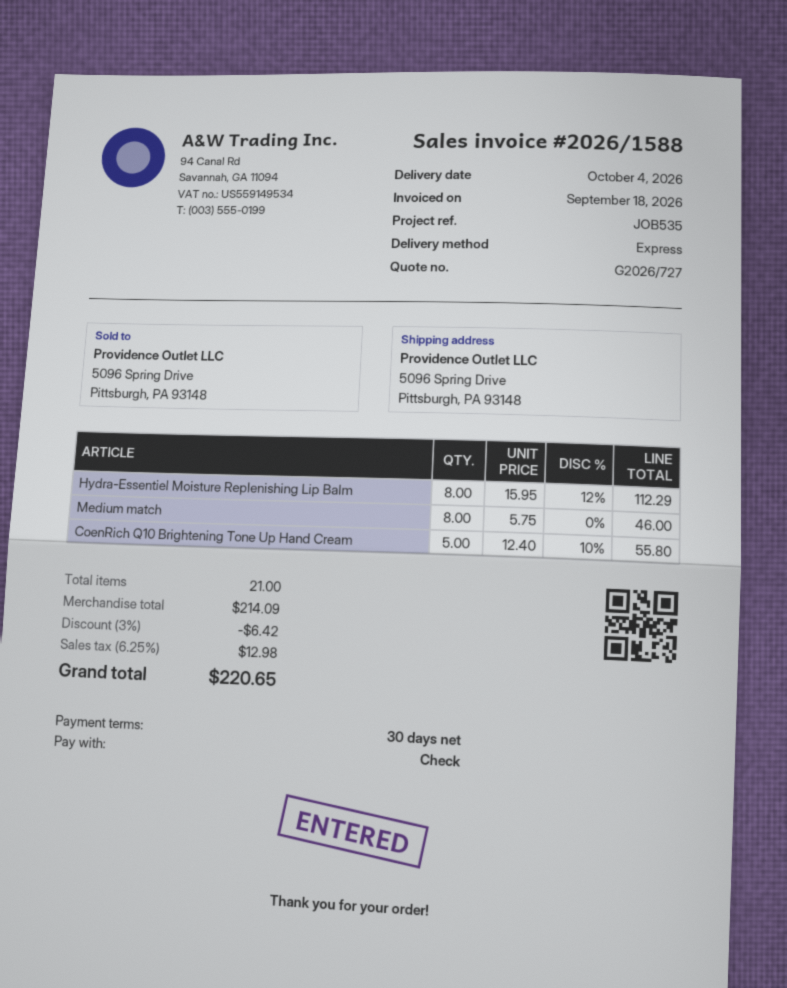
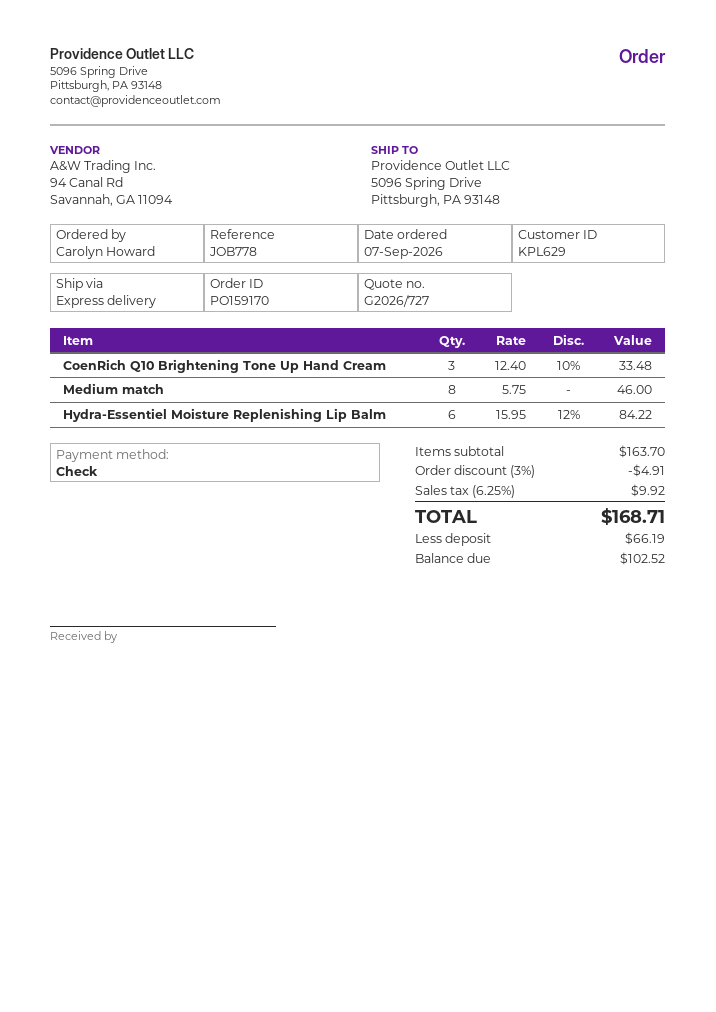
reference: JOB535 -> JOB778
Hydra-Essentiel Moisture Replenishing Lip Balm: 8 x 15.95 - 12% = 112.29 -> 6 x 15.95 - 12% = 84.22
CoenRich Q10 Brightening Tone Up Hand Cream: 5 x 12.40 - 10% = 55.80 -> 3 x 12.40 - 10% = 33.48
subtotal: 214.09 -> 163.70
discount: 3% = 6.42 -> 3% = 4.91
tax: 6.25% = 12.98 -> 6.25% = 9.92
total: 220.65 -> 168.71

